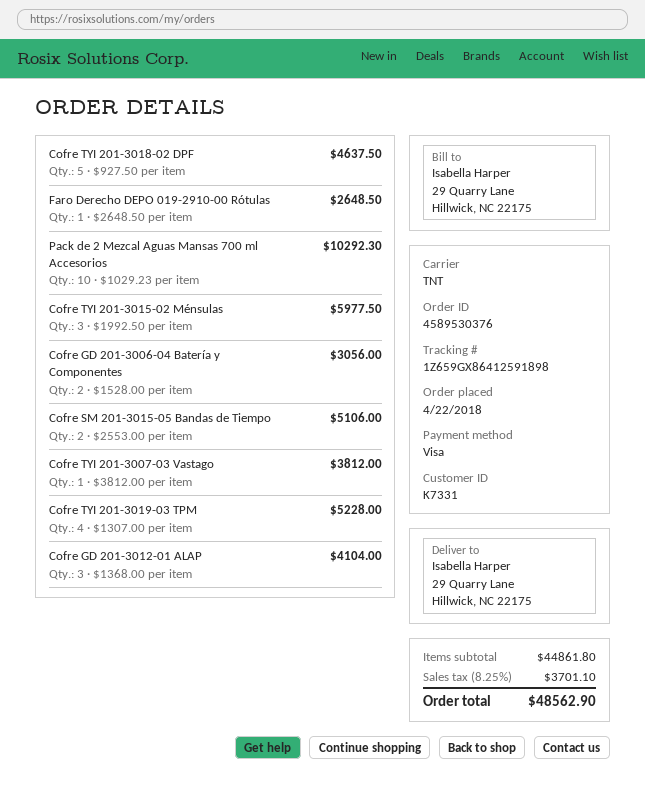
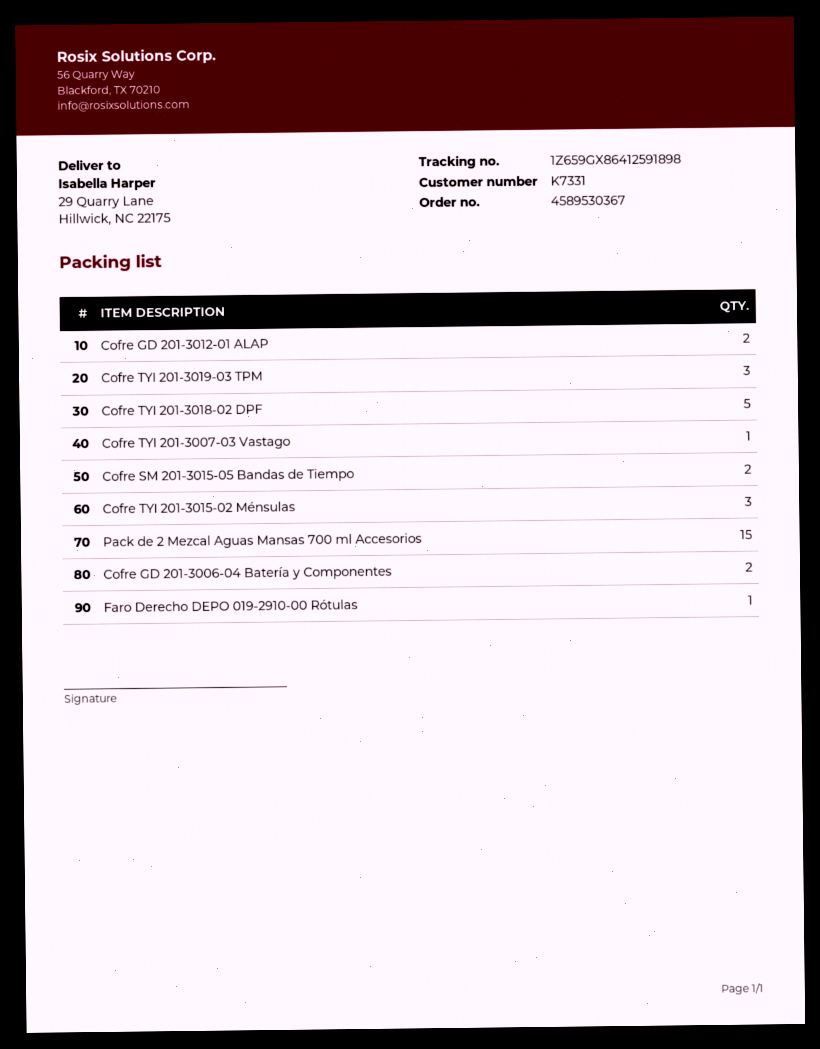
order number: 4589530376 -> 4589530367
Pack de 2 Mezcal Aguas Mansas 700 ml Accesorios: 10 -> 15
Cofre TYI 201-3019-03 TPM: 4 -> 3
Cofre GD 201-3012-01 ALAP: 3 -> 2

